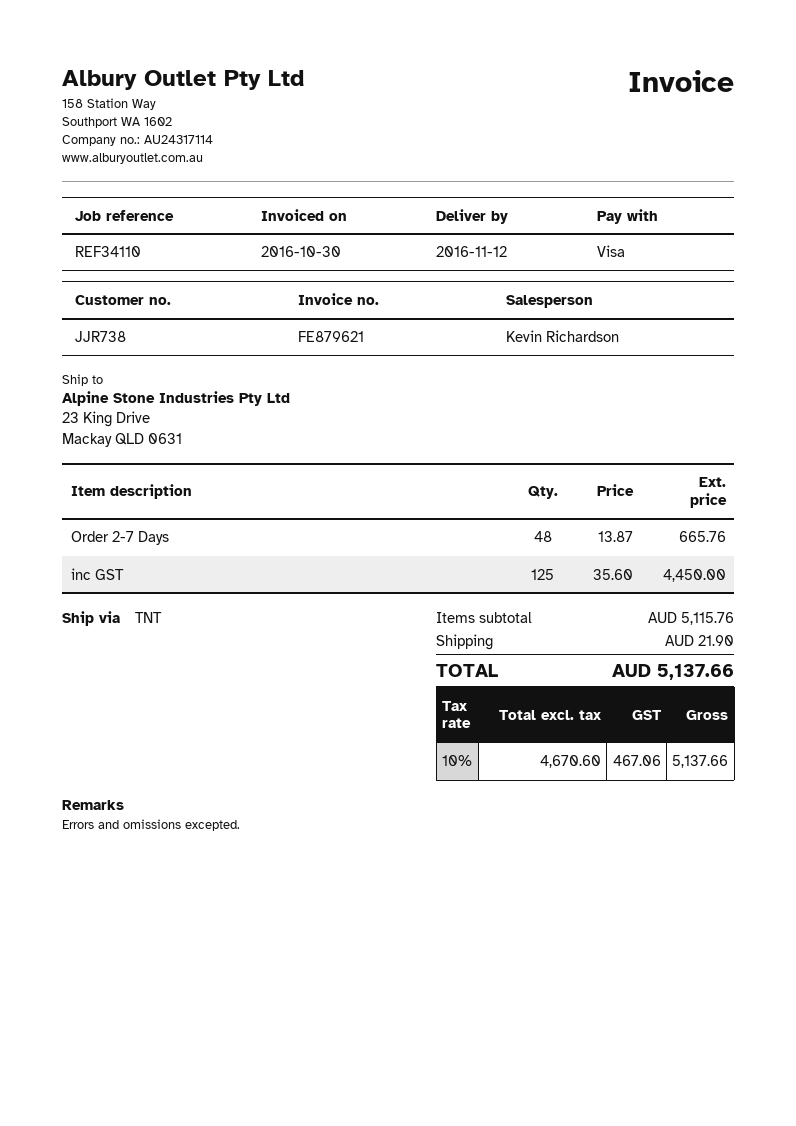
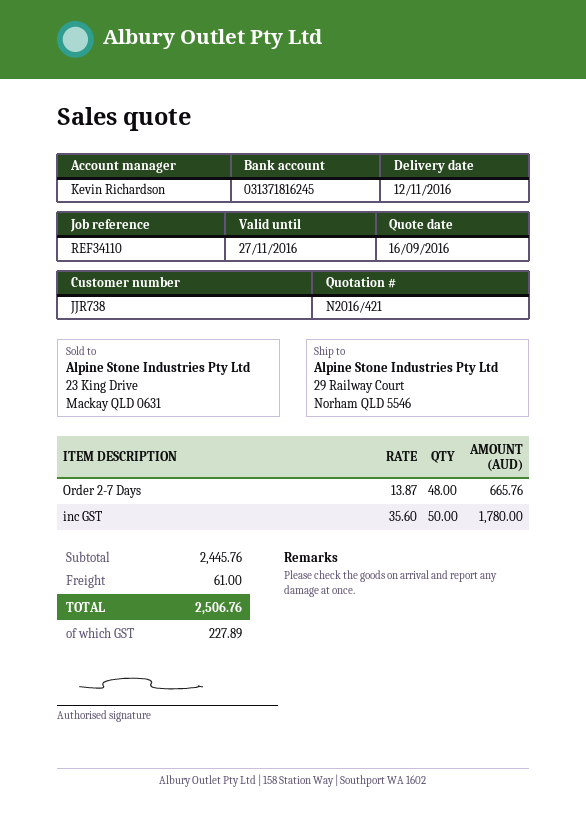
ship to: 23 King Drive, Mackay QLD 0631 -> 29 Railway Court, Norham QLD 5546
inc GST: 125 x 35.60 = 4450.00 -> 50 x 35.60 = 1780.00
subtotal: 5115.76 -> 2445.76
shipping: 21.90 -> 61.00
tax: 467.06 -> 227.89
total: 5137.66 -> 2506.76

